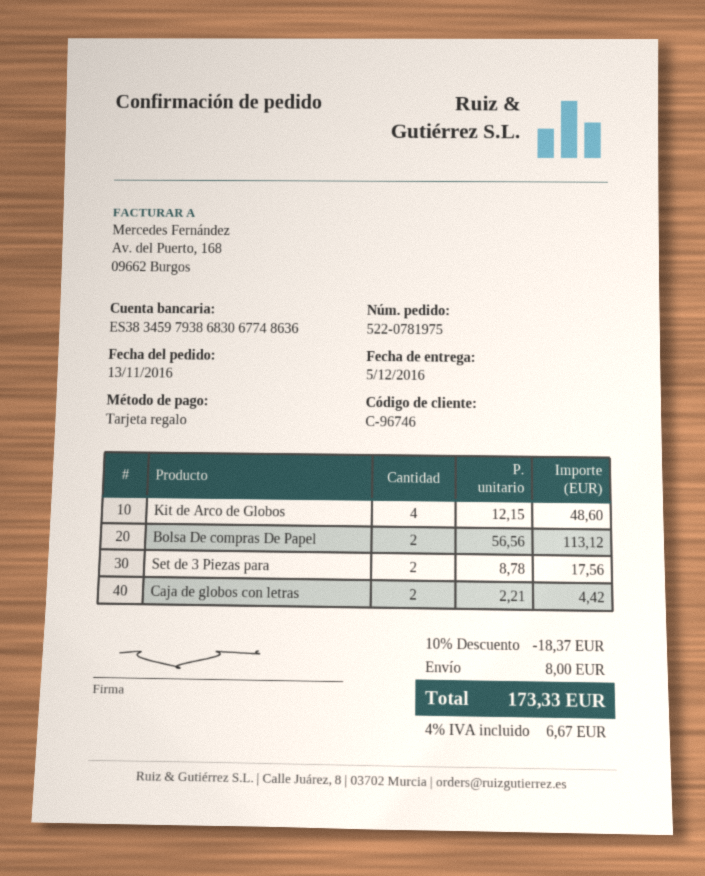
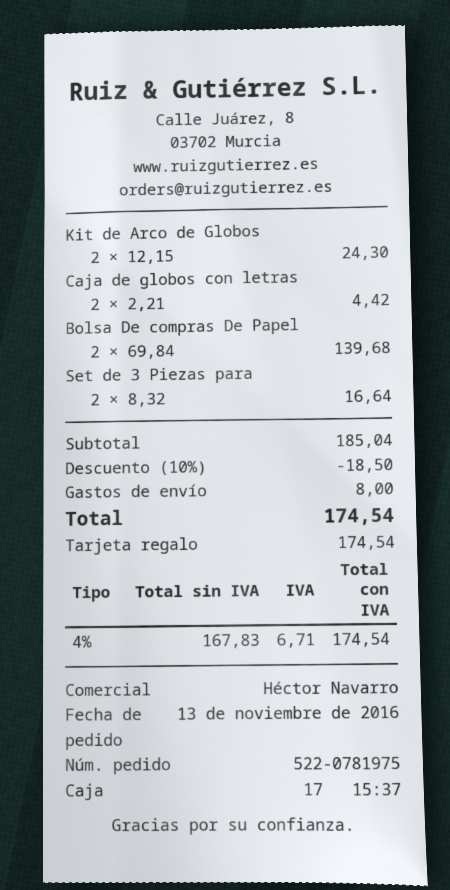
Kit de Arco de Globos: 4 x 12.15 = 48.60 -> 2 x 12.15 = 24.30
Bolsa De compras De Papel: 2 x 56.56 = 113.12 -> 2 x 69.84 = 139.68
Set de 3 Piezas para: 2 x 8.78 = 17.56 -> 2 x 8.32 = 16.64
discount: 10% = 18.37 -> 10% = 18.50
tax: 4% = 6.67 -> 4% = 6.71
total: 173.33 -> 174.54

